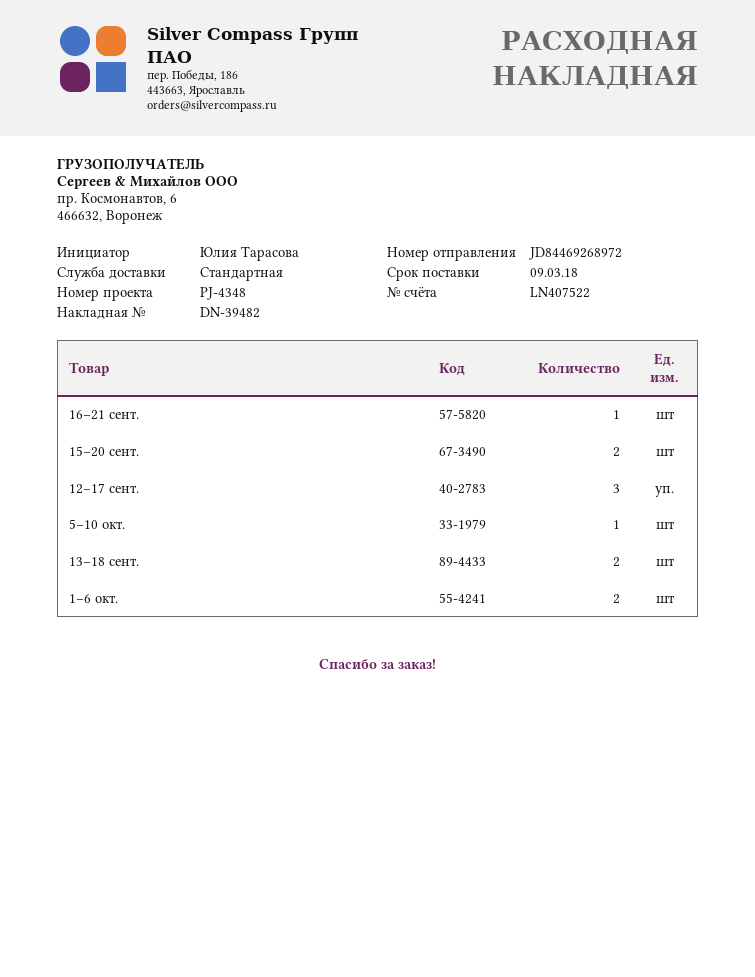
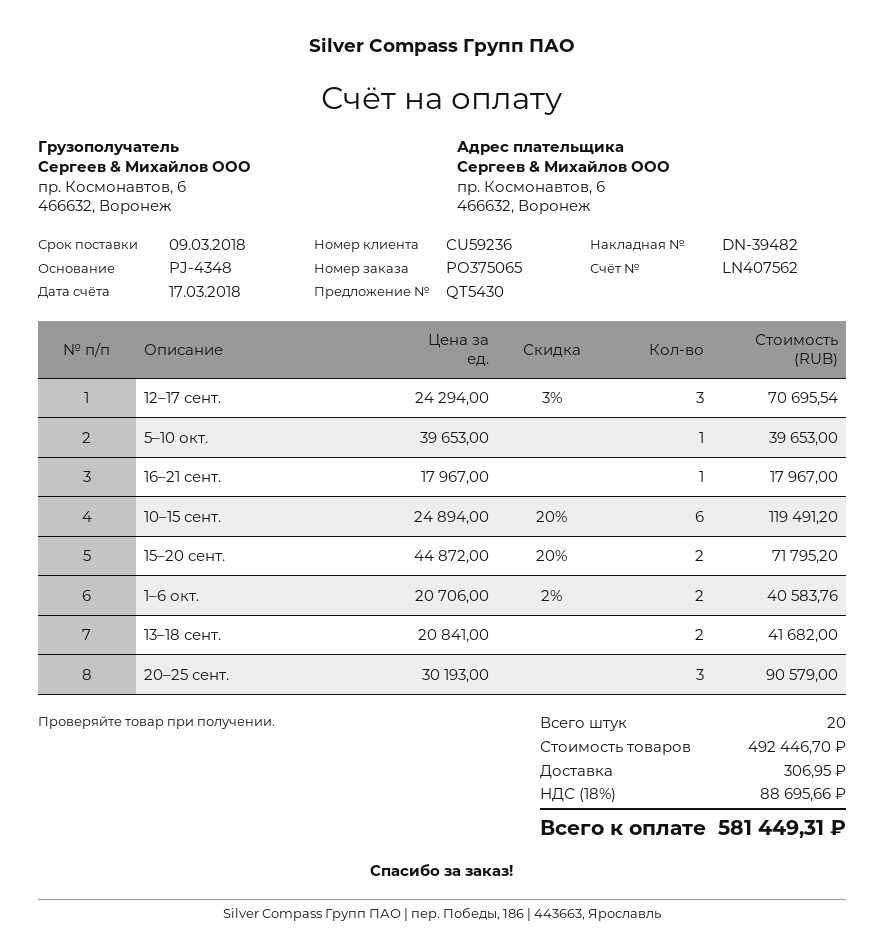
invoice number: LN407522 -> LN407562
10–15 сент.: none -> 6
20–25 сент.: none -> 3

